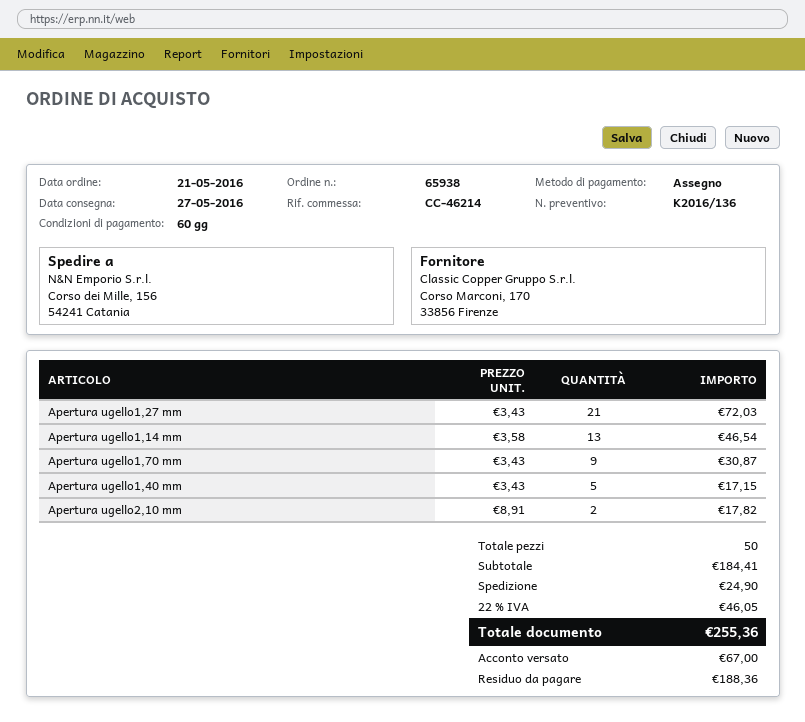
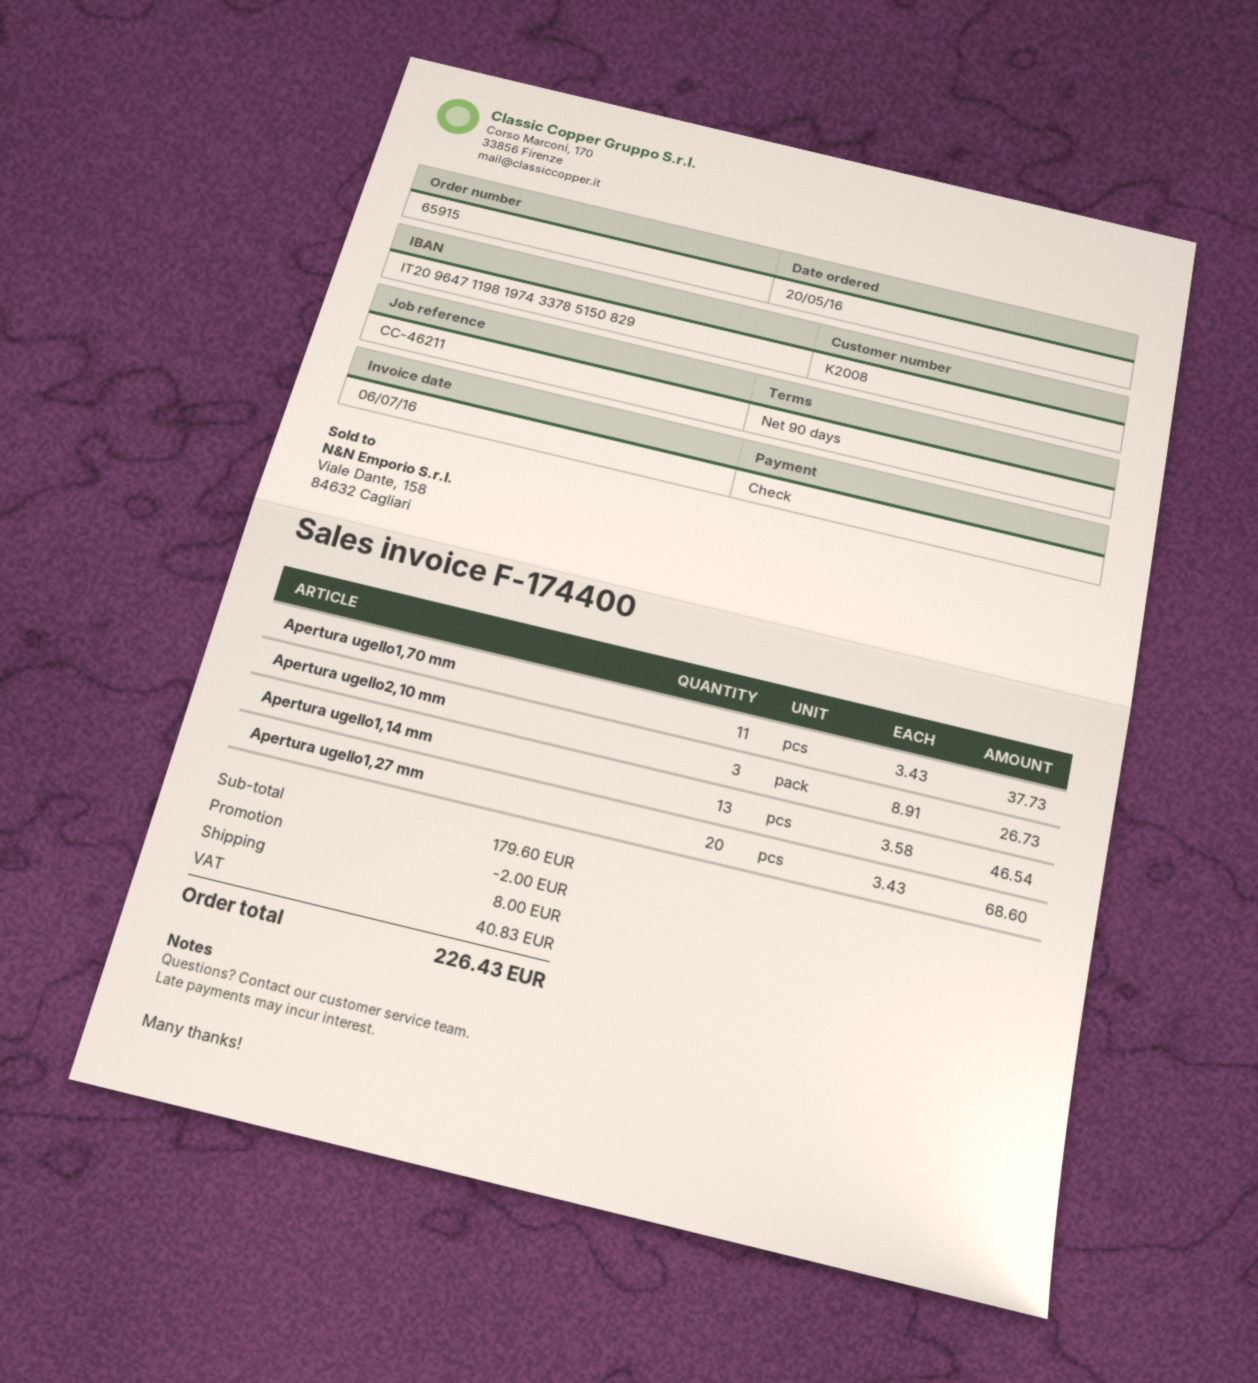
order number: 65938 -> 65915
order date: 2016-05-21 -> 2016-05-20
payment terms: 60 days -> 90 days
reference: CC-46214 -> CC-46211
Apertura ugello1,27 mm: 21 x 3.43 = 72.03 -> 20 x 3.43 = 68.60
Apertura ugello1,70 mm: 9 x 3.43 = 30.87 -> 11 x 3.43 = 37.73
Apertura ugello1,40 mm: 5 x 3.43 = 17.15 -> none
Apertura ugello2,10 mm: 2 x 8.91 = 17.82 -> 3 x 8.91 = 26.73
subtotal: 184.41 -> 179.60
discount: none -> 2.00
shipping: 24.90 -> 8.00
tax: 46.05 -> 40.83
total: 255.36 -> 226.43

